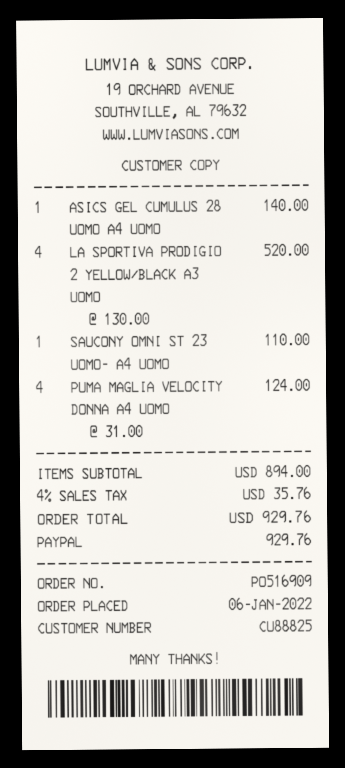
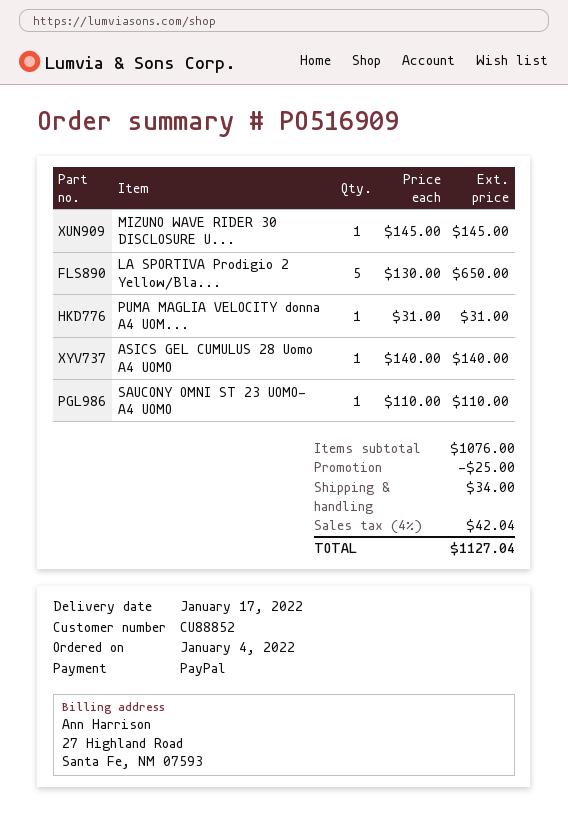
order date: 2022-01-06 -> 2022-01-04
customer number: CU88825 -> CU88852
LA SPORTIVA PRODIGIO 2 YELLOW/BLACK A3 UOMO: 4 x 130.00 = 520.00 -> 5 x 130.00 = 650.00
PUMA MAGLIA VELOCITY DONNA A4 UOMO: 4 x 31.00 = 124.00 -> 1 x 31.00 = 31.00
MIZUNO WAVE RIDER 30 DISCLOSURE U...: none -> 1 x 145.00 = 145.00
subtotal: 894.00 -> 1076.00
discount: none -> 25.00
shipping: none -> 34.00
tax: 4% = 35.76 -> 4% = 42.04
total: 929.76 -> 1127.04

